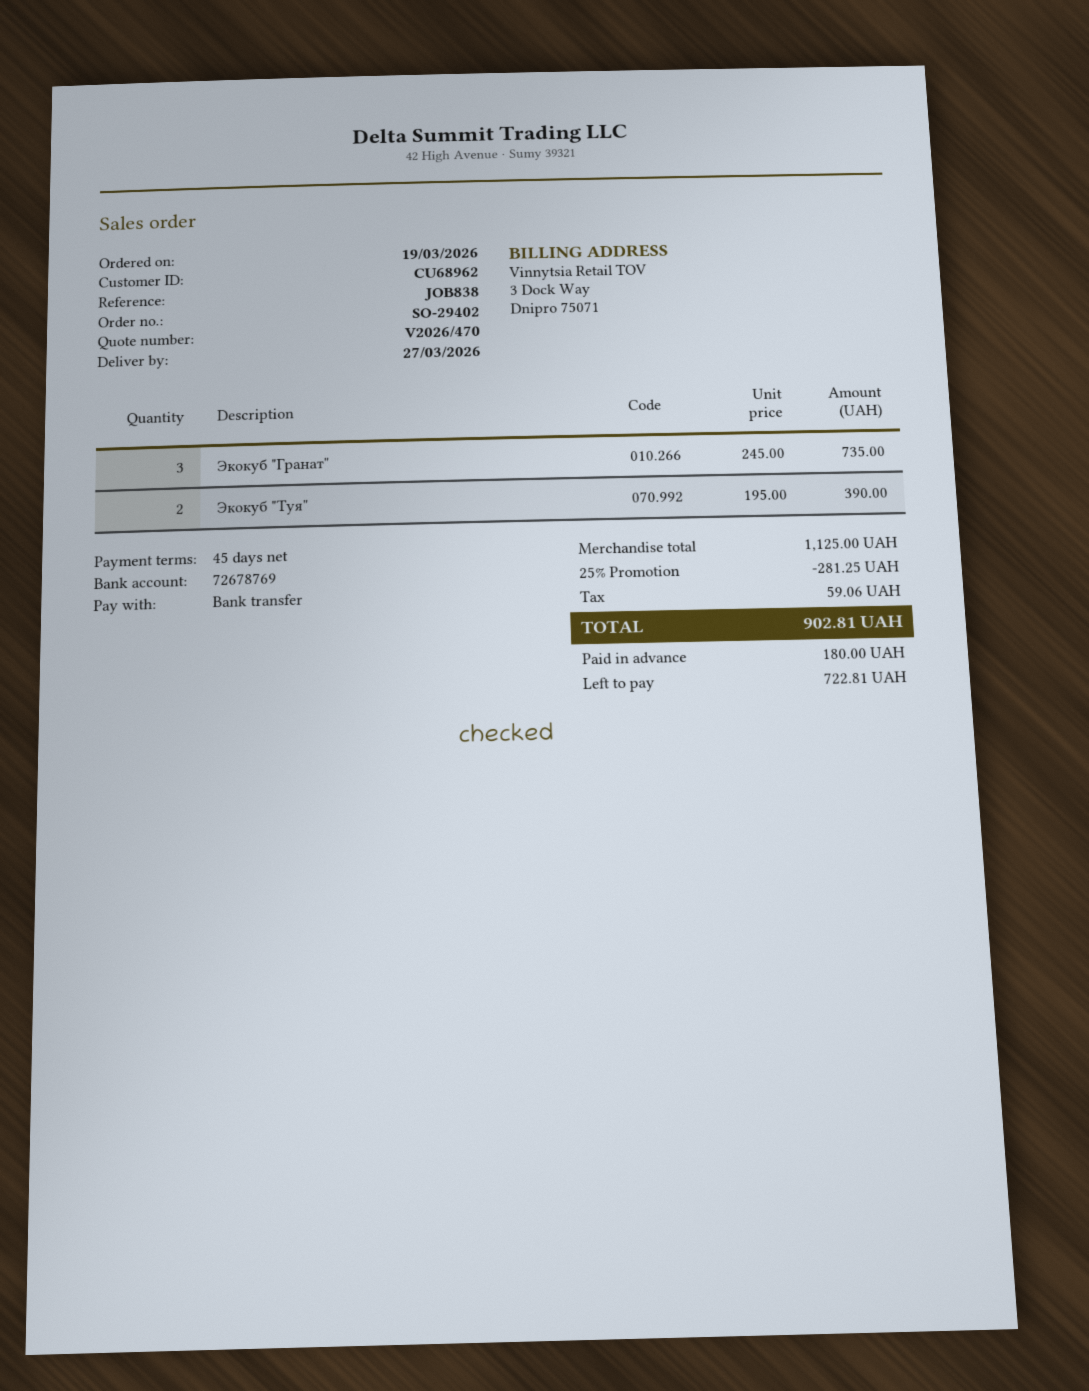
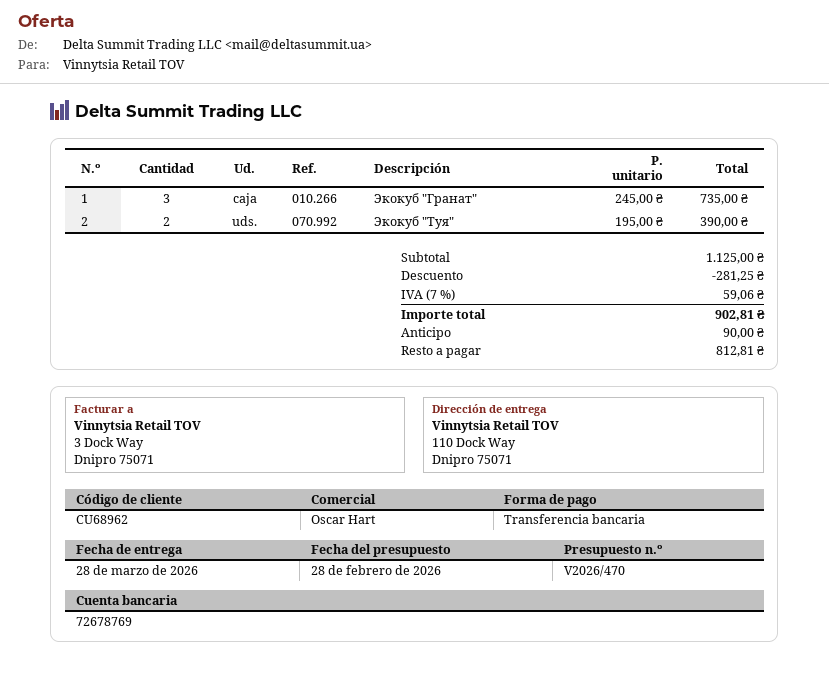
delivery date: 2026-03-27 -> 2026-03-28
deposit: 180.00 -> 90.00
balance: 722.81 -> 812.81

